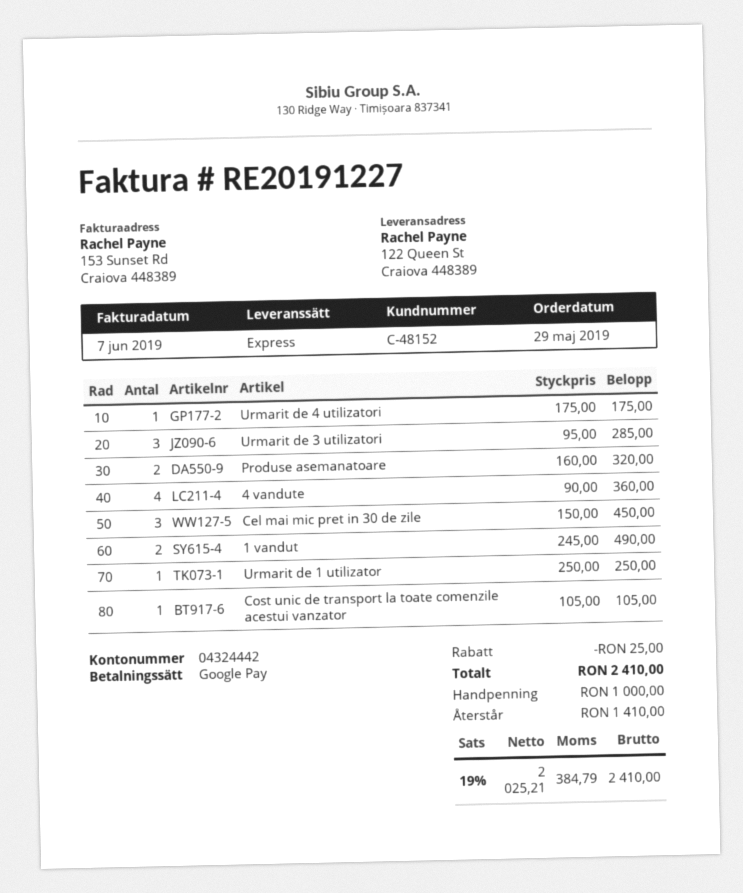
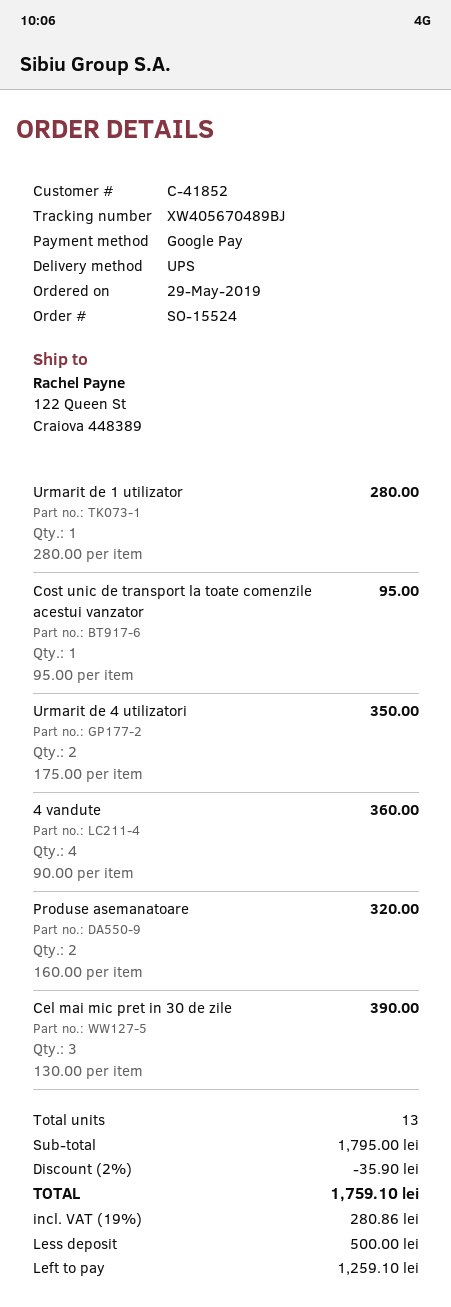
customer number: C-48152 -> C-41852
shipping method: express -> UPS
Urmarit de 4 utilizatori: 1 x 175.00 = 175.00 -> 2 x 175.00 = 350.00
Urmarit de 3 utilizatori: 3 x 95.00 = 285.00 -> none
Cel mai mic pret in 30 de zile: 3 x 150.00 = 450.00 -> 3 x 130.00 = 390.00
1 vandut: 2 x 245.00 = 490.00 -> none
Urmarit de 1 utilizator: 1 x 250.00 = 250.00 -> 1 x 280.00 = 280.00
Cost unic de transport la toate comenzile acestui vanzator: 1 x 105.00 = 105.00 -> 1 x 95.00 = 95.00
discount: 25.00 -> 35.90
tax: 19% = 384.79 -> 19% = 280.86
total: 2410.00 -> 1759.10
deposit: 1000.00 -> 500.00
balance: 1410.00 -> 1259.10

